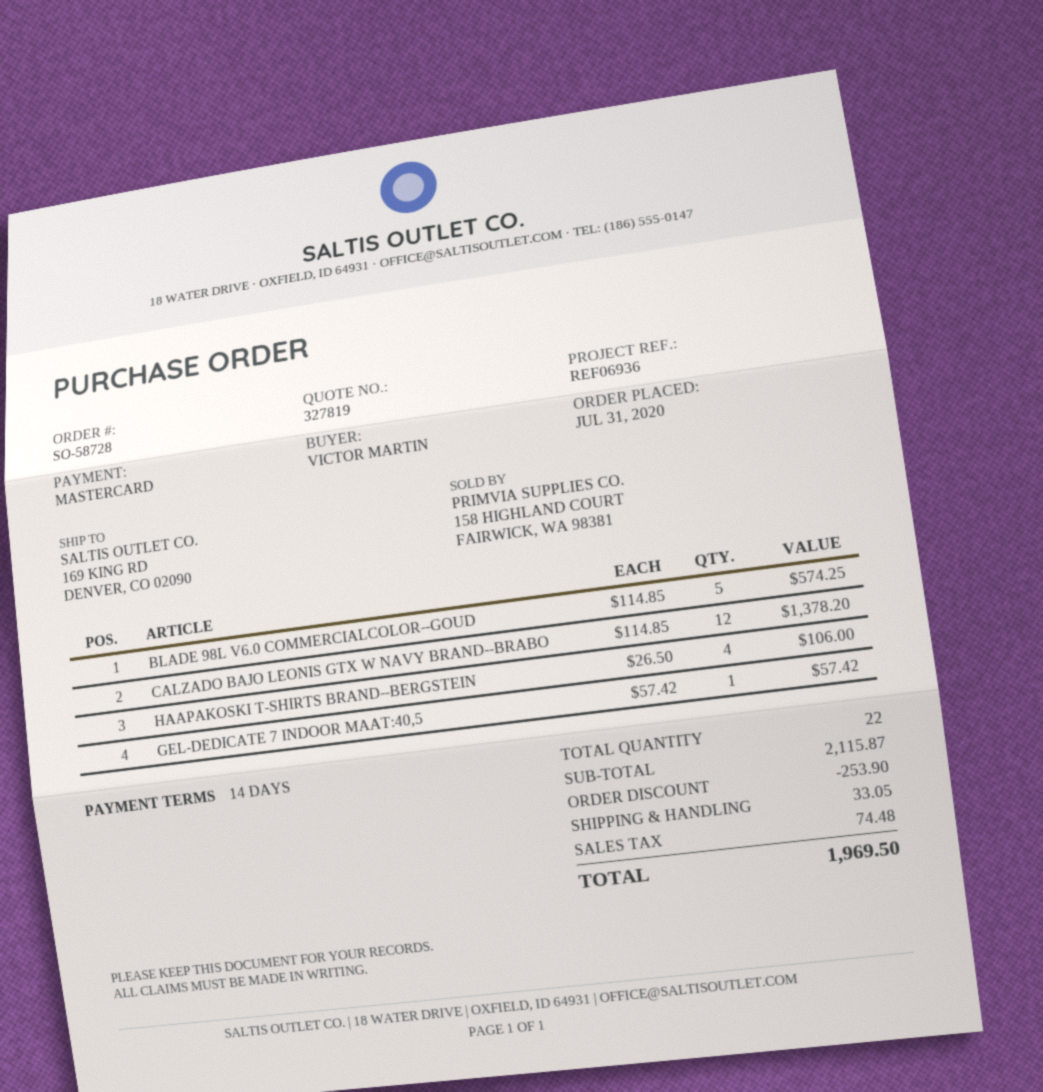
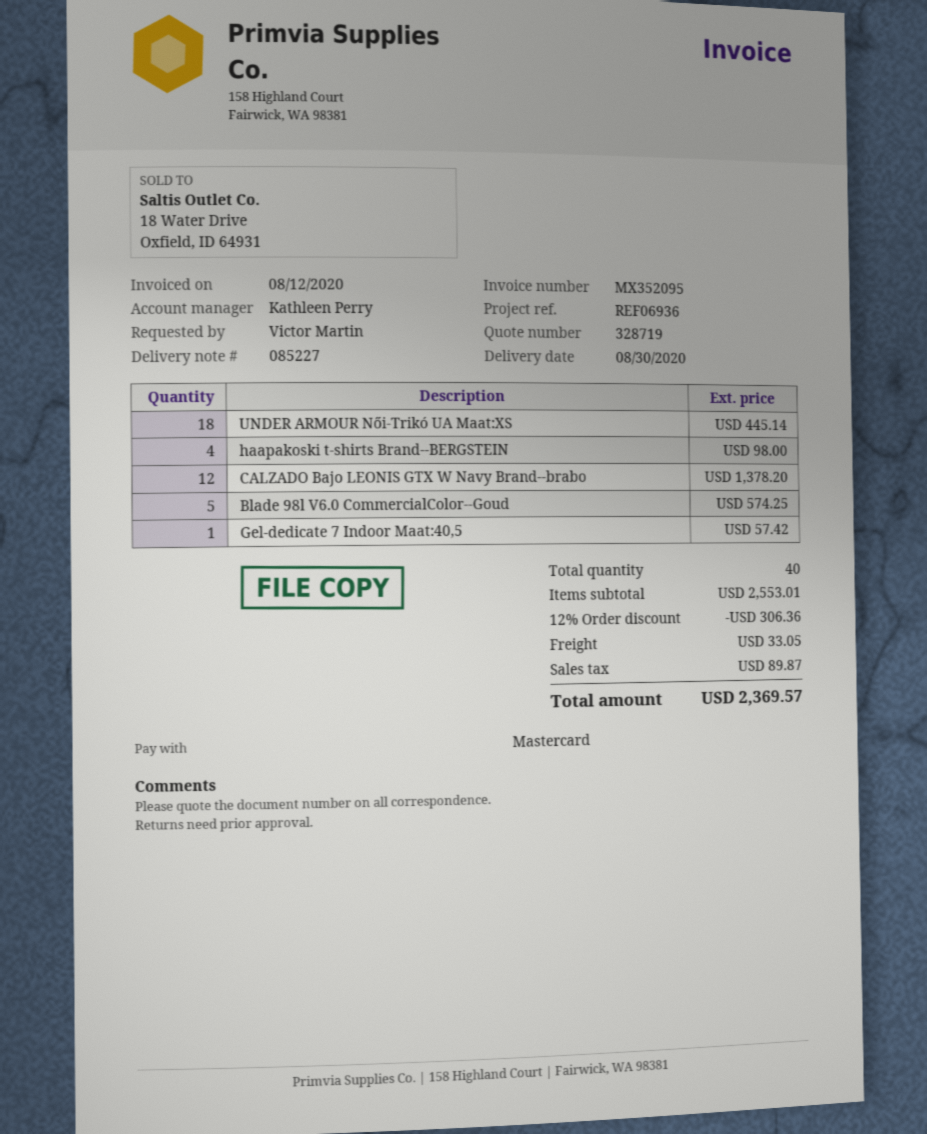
quote number: 327819 -> 328719
HAAPAKOSKI T-SHIRTS BRAND--BERGSTEIN: 4 for 106.00 -> 4 for 98.00
UNDER ARMOUR Női-Trikó UA Maat:XS: none -> 18 for 445.14
total quantity: 22 -> 40
subtotal: 2115.87 -> 2553.01
discount: 253.90 -> 306.36
tax: 74.48 -> 89.87
total: 1969.50 -> 2369.57

